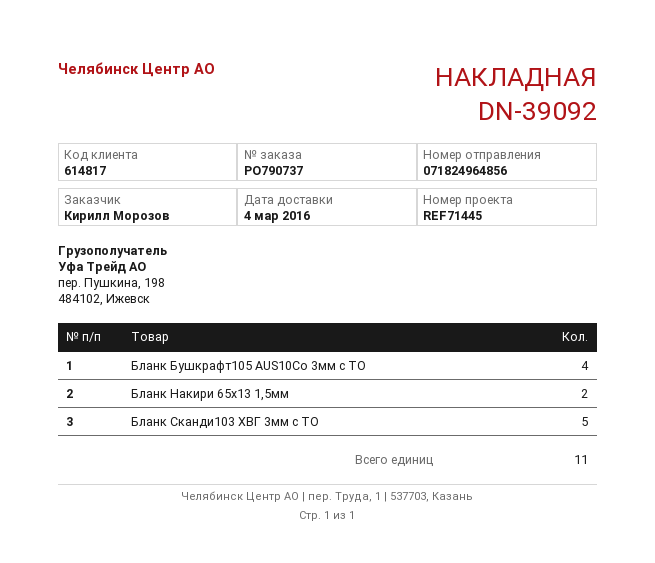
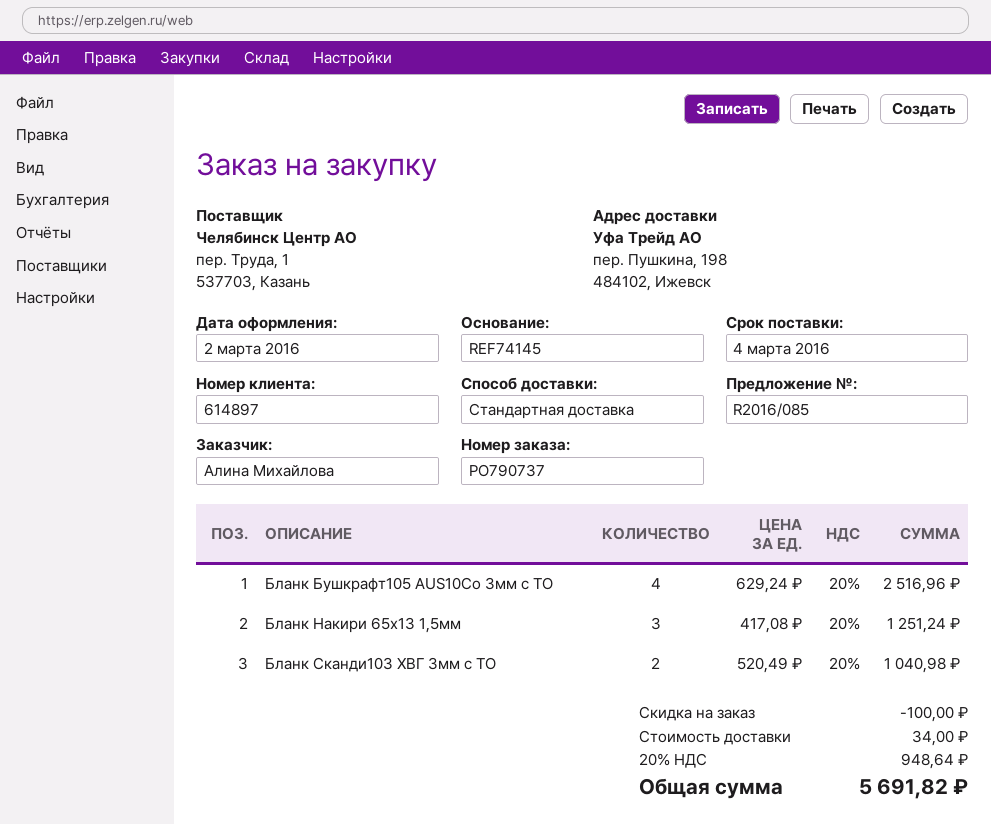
customer number: 614817 -> 614897
reference: REF71445 -> REF74145
ordered by: Кирилл Морозов -> Алина Михайлова
Бланк Накири 65х13 1,5мм: 2 -> 3
Бланк Сканди103 ХВГ 3мм с ТО: 5 -> 2

